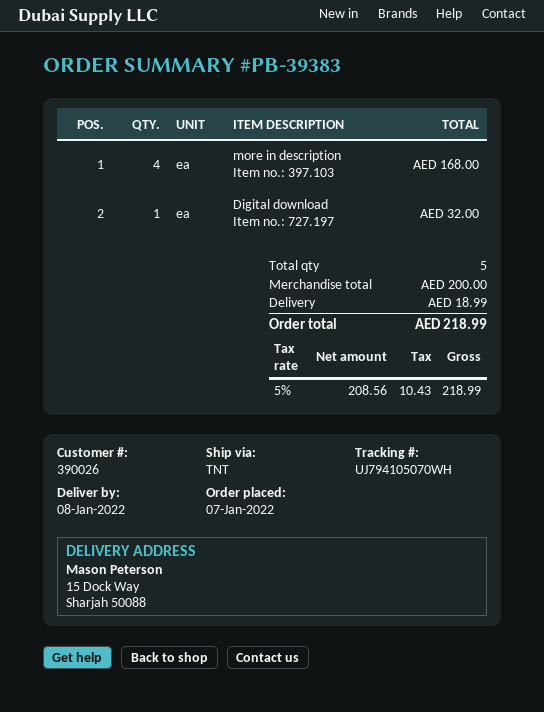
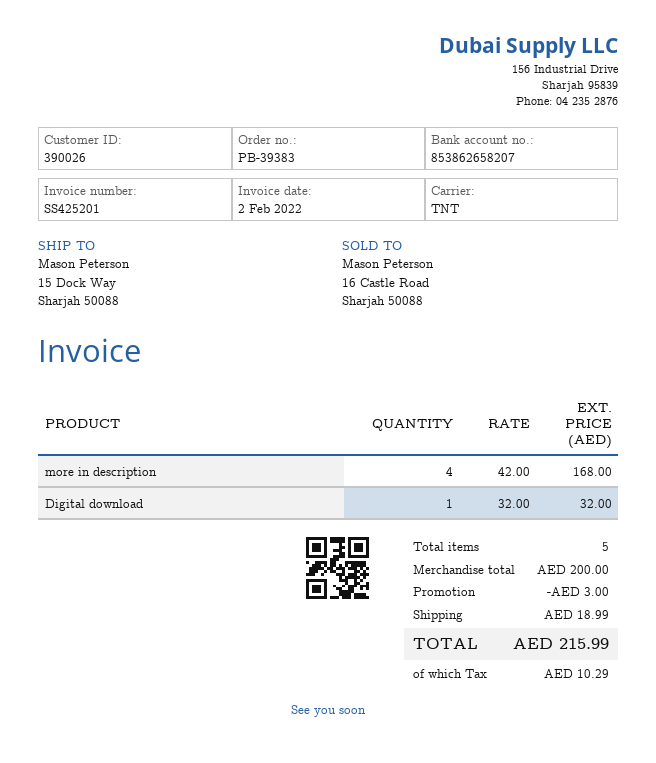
discount: none -> 3.00
tax: 10.43 -> 10.29
total: 218.99 -> 215.99

